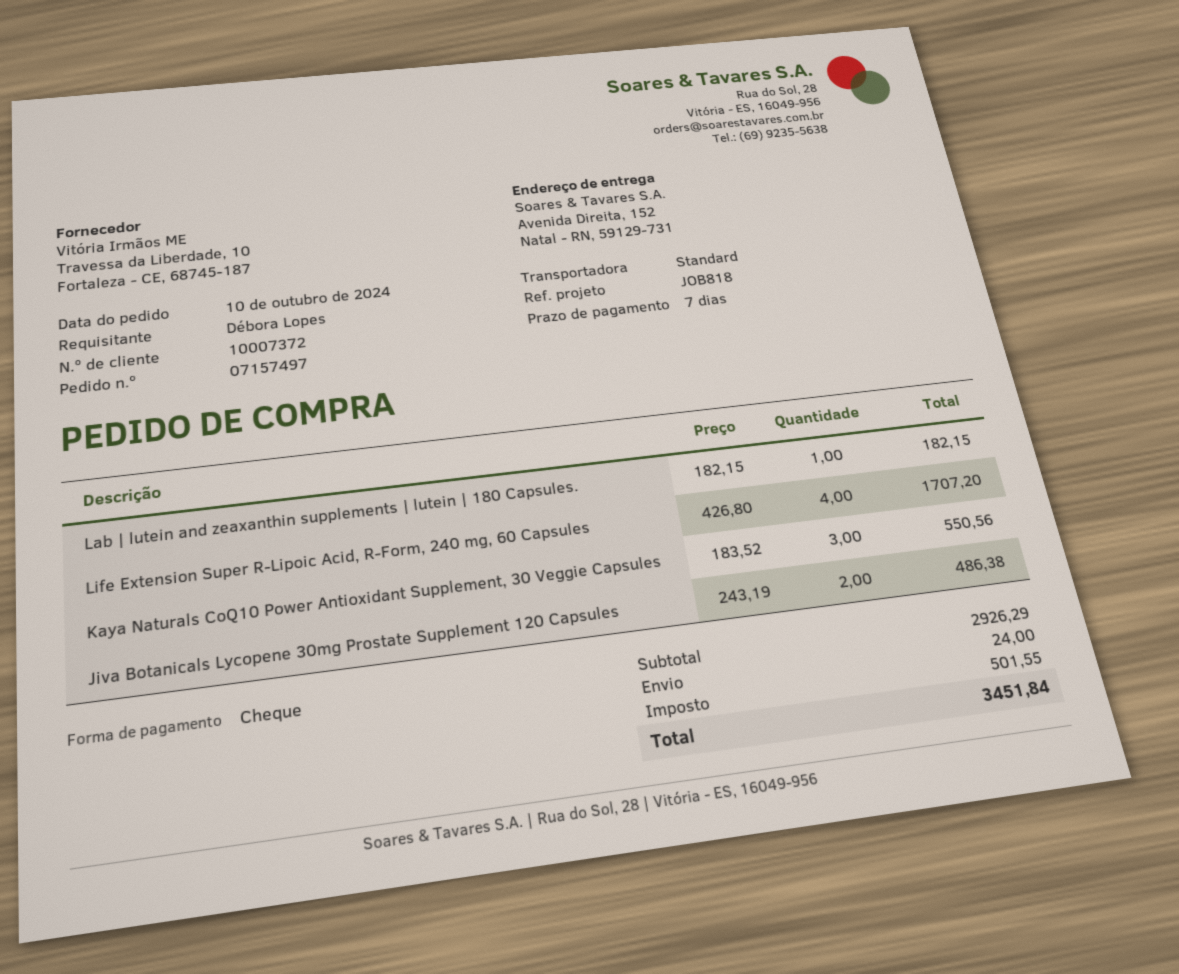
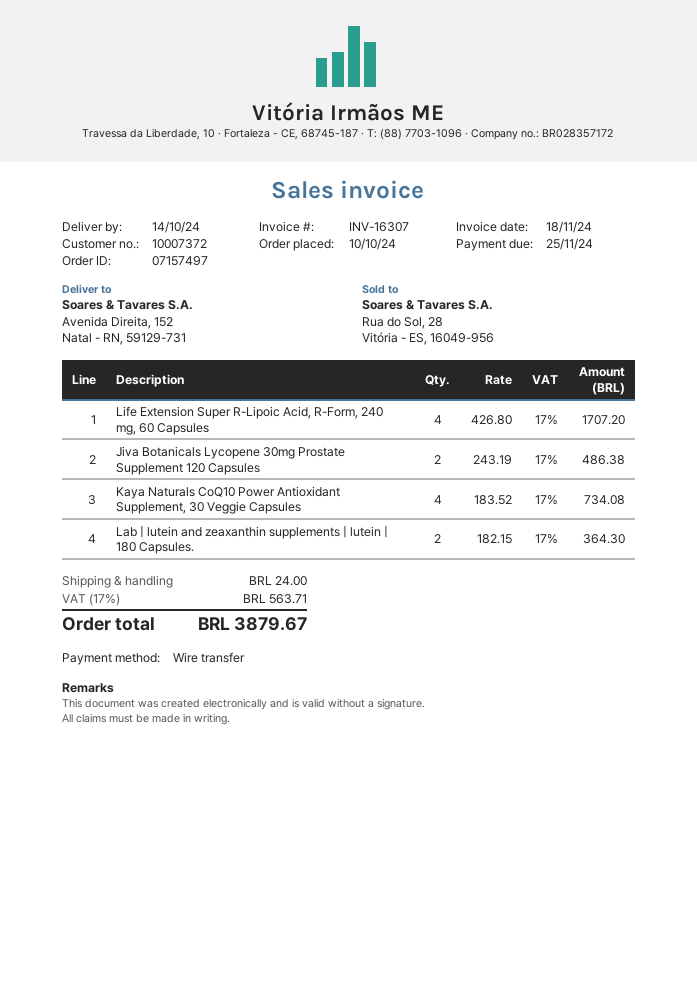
payment method: cheque -> bank transfer
Lab | lutein and zeaxanthin supplements | lutein | 180 Capsules.: 1 x 182.15 = 182.15 -> 2 x 182.15 = 364.30
Kaya Naturals CoQ10 Power Antioxidant Supplement, 30 Veggie Capsules: 3 x 183.52 = 550.56 -> 4 x 183.52 = 734.08
tax: 501.55 -> 563.71
total: 3451.84 -> 3879.67

